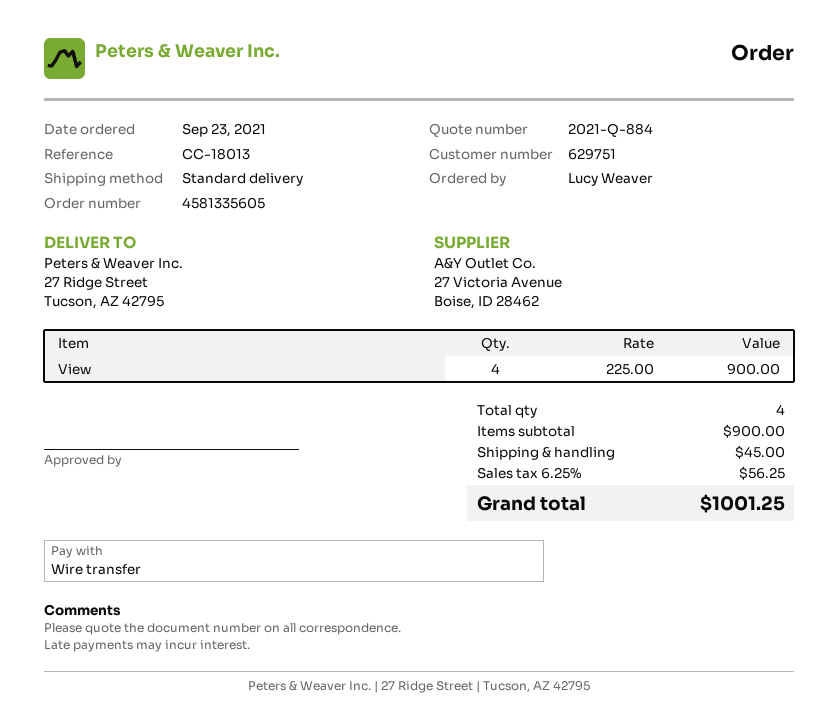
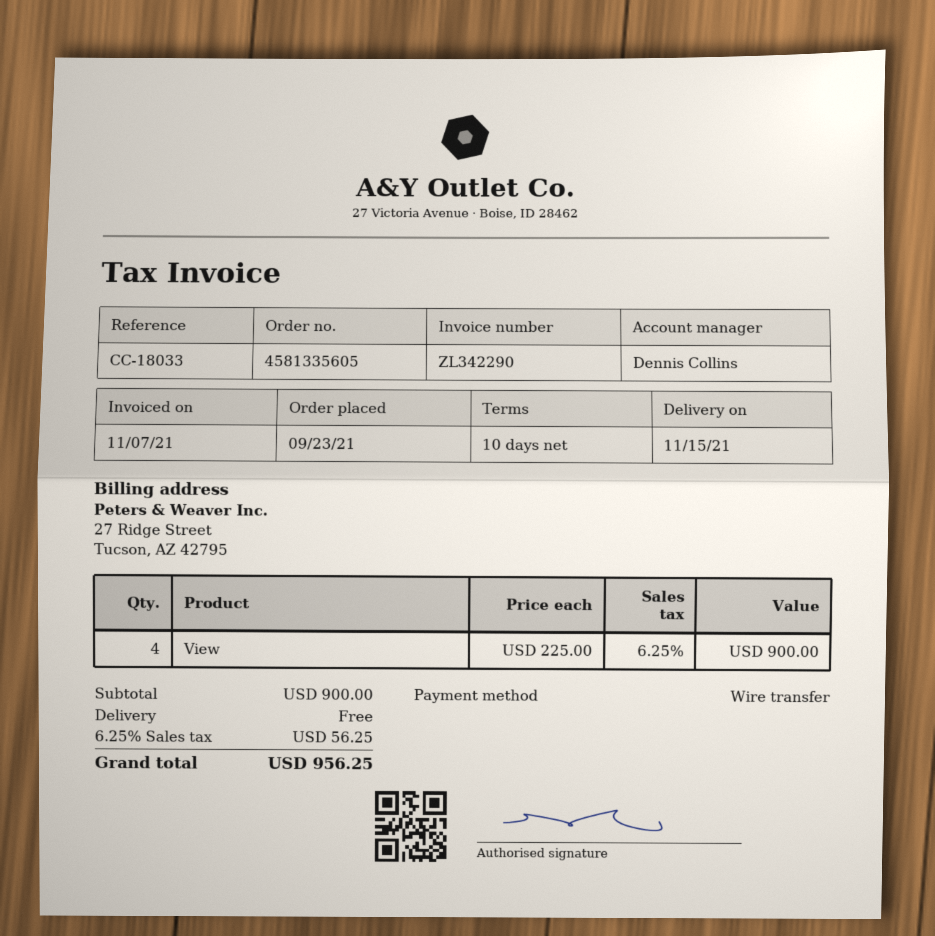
reference: CC-18013 -> CC-18033
shipping: 45.00 -> 0.00
total: 1001.25 -> 956.25

